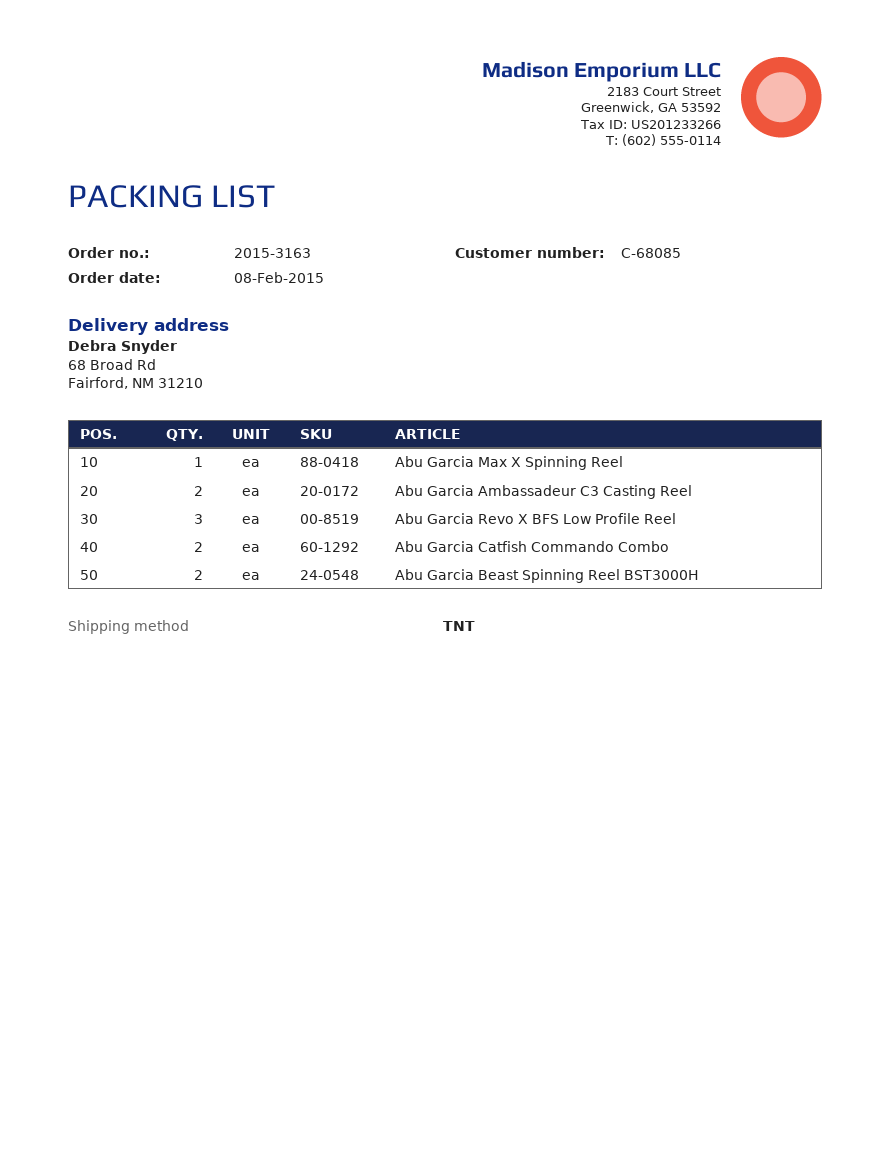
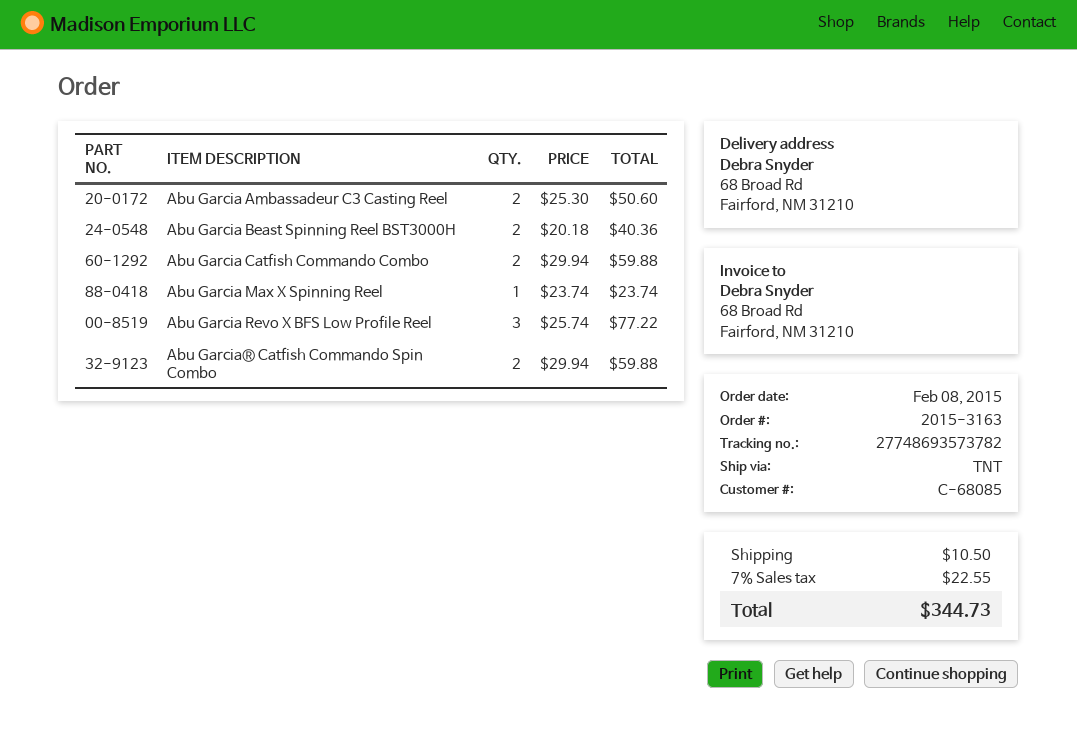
Abu Garcia® Catfish Commando Spin Combo: none -> 2

